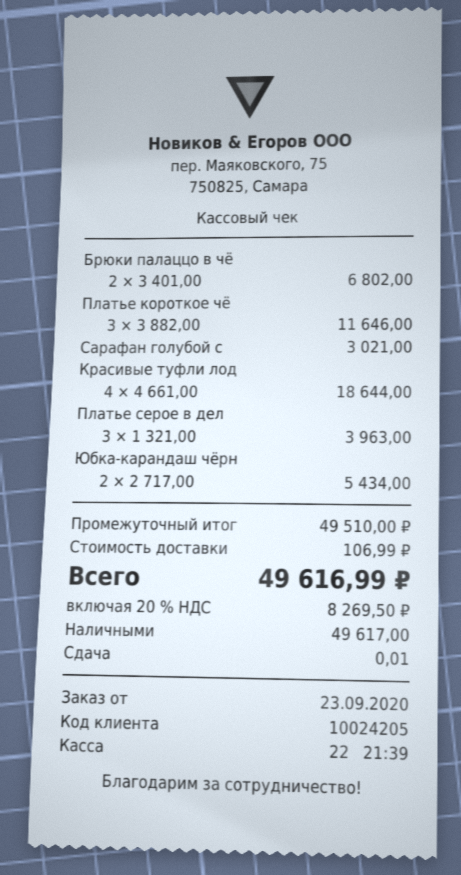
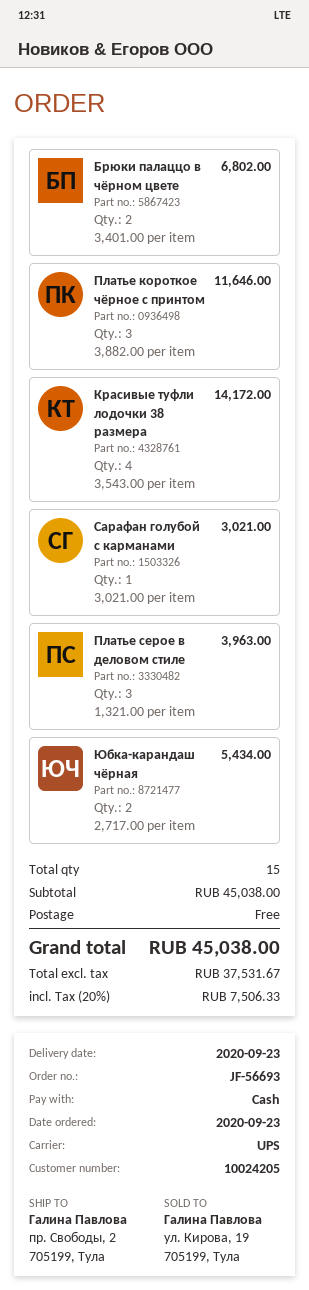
Красивые туфли лод: 4 x 4661.00 = 18644.00 -> 4 x 3543.00 = 14172.00
subtotal: 49510.00 -> 45038.00
shipping: 106.99 -> 0.00
tax: 20% = 8269.50 -> 20% = 7506.33
total: 49616.99 -> 45038.00

